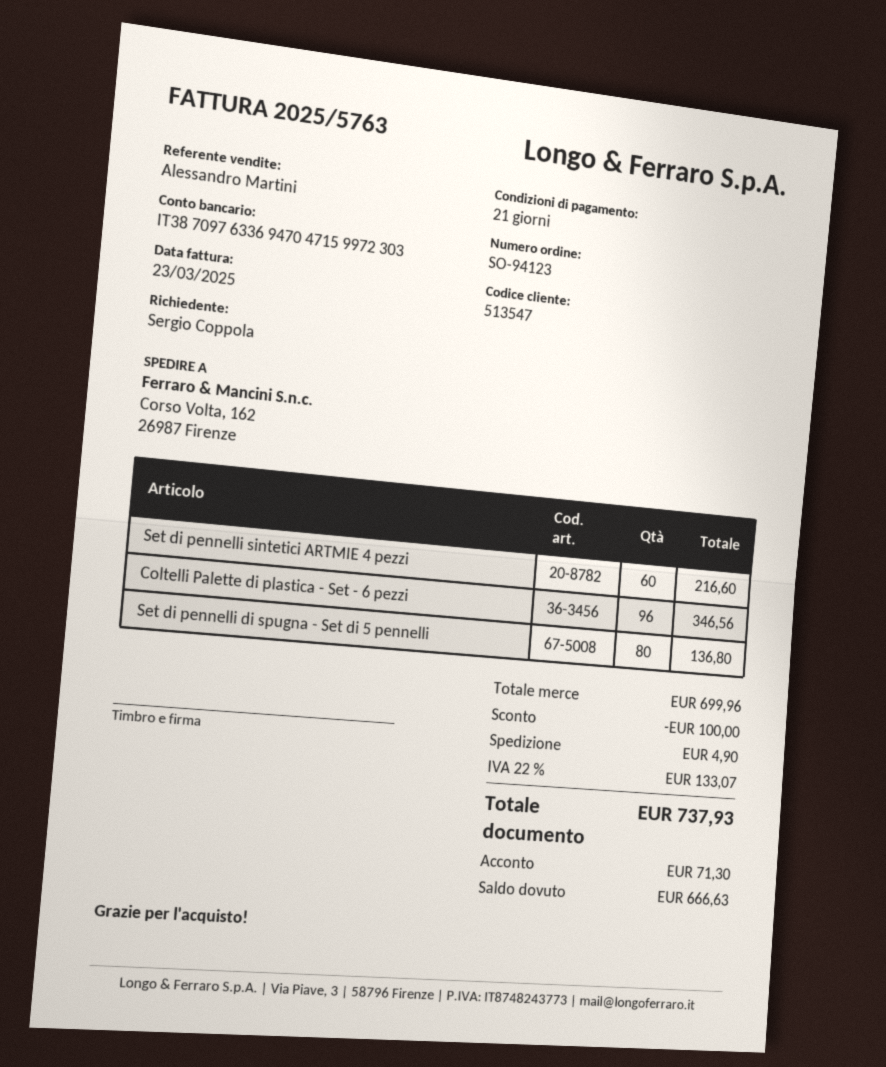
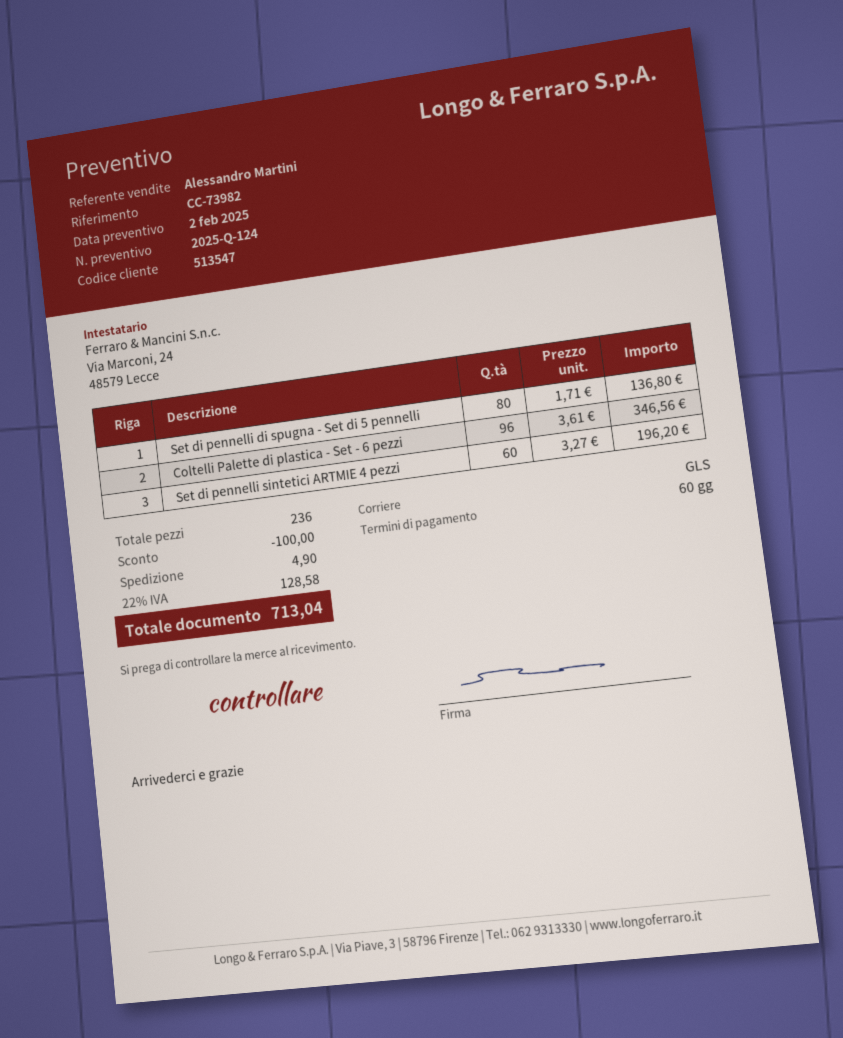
payment terms: 21 days -> 60 days
Set di pennelli sintetici ARTMIE 4 pezzi: 60 for 216.60 -> 60 for 196.20
tax: 22% = 133.07 -> 22% = 128.58
total: 737.93 -> 713.04

